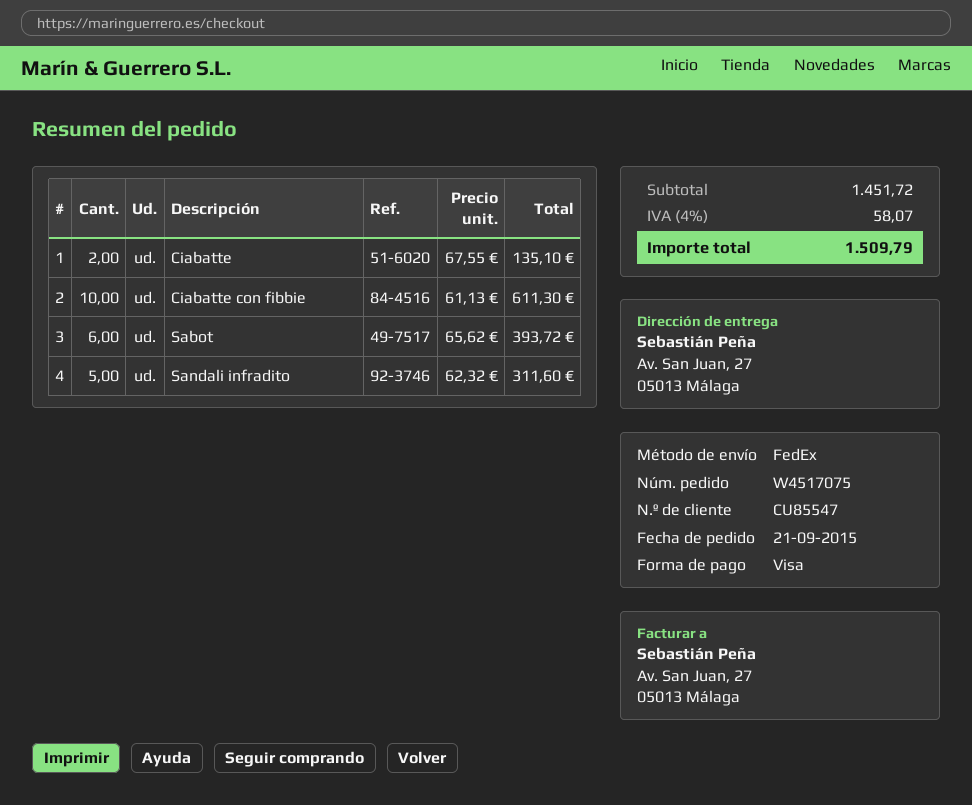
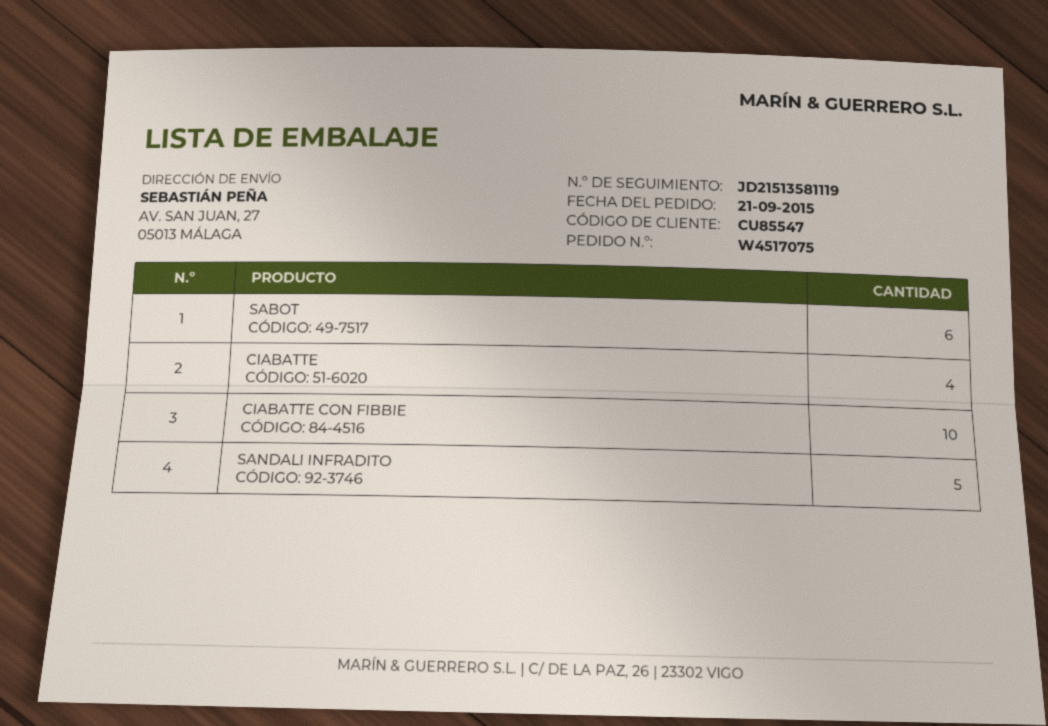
Ciabatte: 2 -> 4

